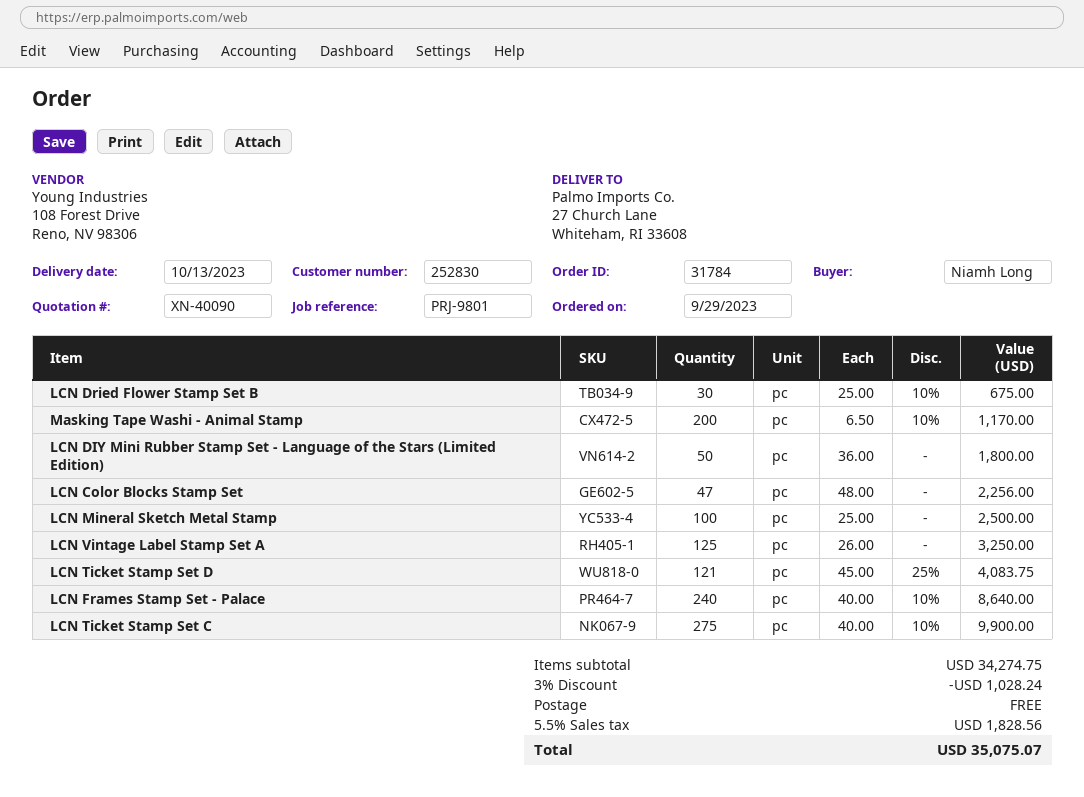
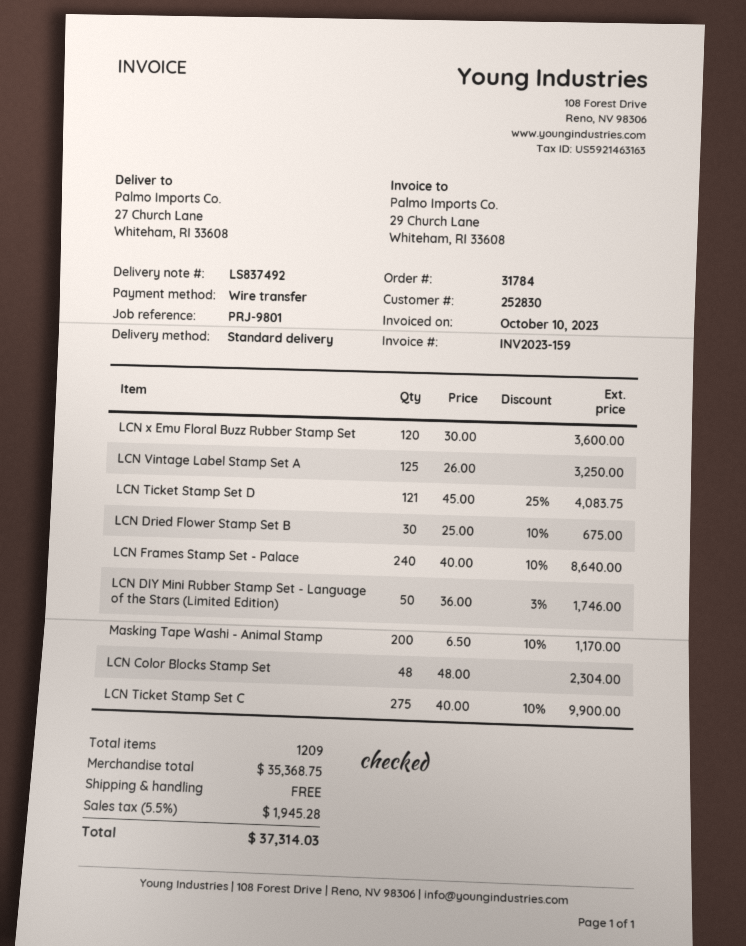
LCN DIY Mini Rubber Stamp Set - Language of the Stars (Limited Edition): 50 x 36.00 = 1800.00 -> 50 x 36.00 - 3% = 1746.00
LCN Color Blocks Stamp Set: 47 x 48.00 = 2256.00 -> 48 x 48.00 = 2304.00
LCN Mineral Sketch Metal Stamp: 100 x 25.00 = 2500.00 -> none
LCN x Emu Floral Buzz Rubber Stamp Set: none -> 120 x 30.00 = 3600.00
subtotal: 34274.75 -> 35368.75
discount: 3% = 1028.24 -> none
tax: 5.5% = 1828.56 -> 5.5% = 1945.28
total: 35075.07 -> 37314.03

